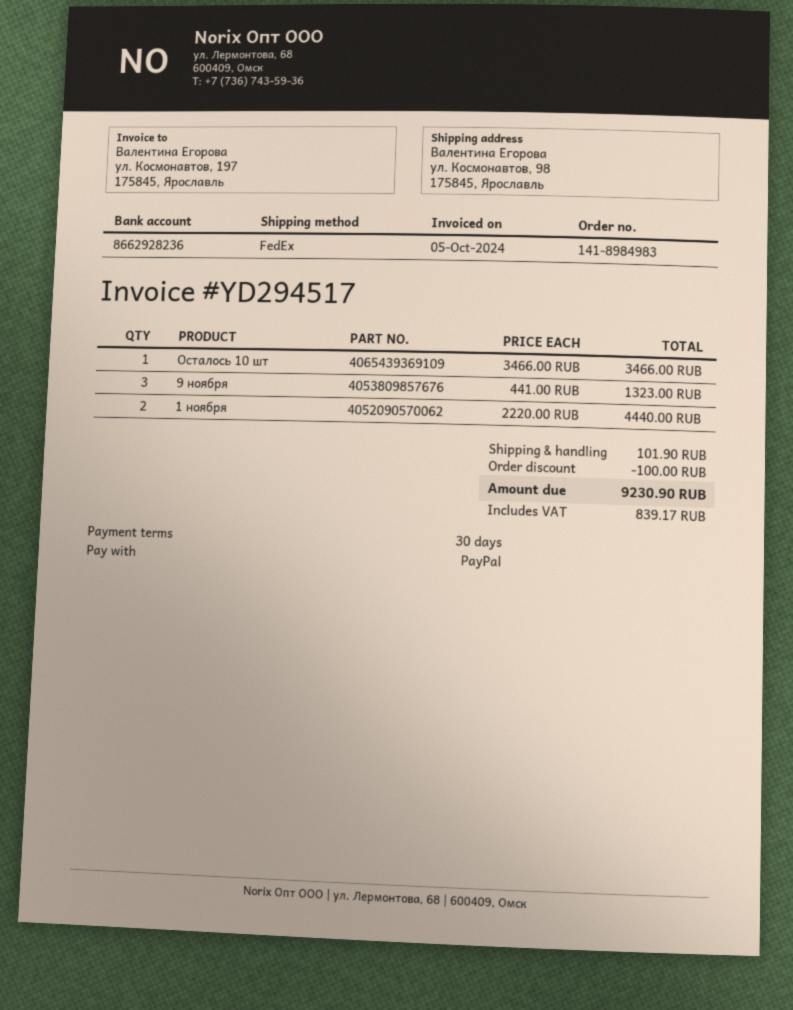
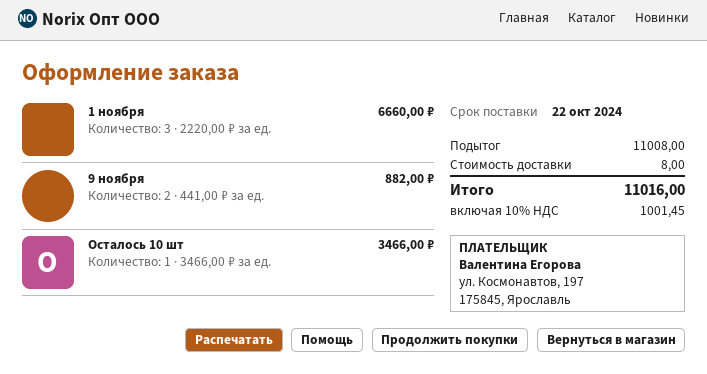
9 ноября: 3 x 441.00 = 1323.00 -> 2 x 441.00 = 882.00
1 ноября: 2 x 2220.00 = 4440.00 -> 3 x 2220.00 = 6660.00
discount: 100.00 -> none
shipping: 101.90 -> 8.00
tax: 839.17 -> 1001.45
total: 9230.90 -> 11016.00

